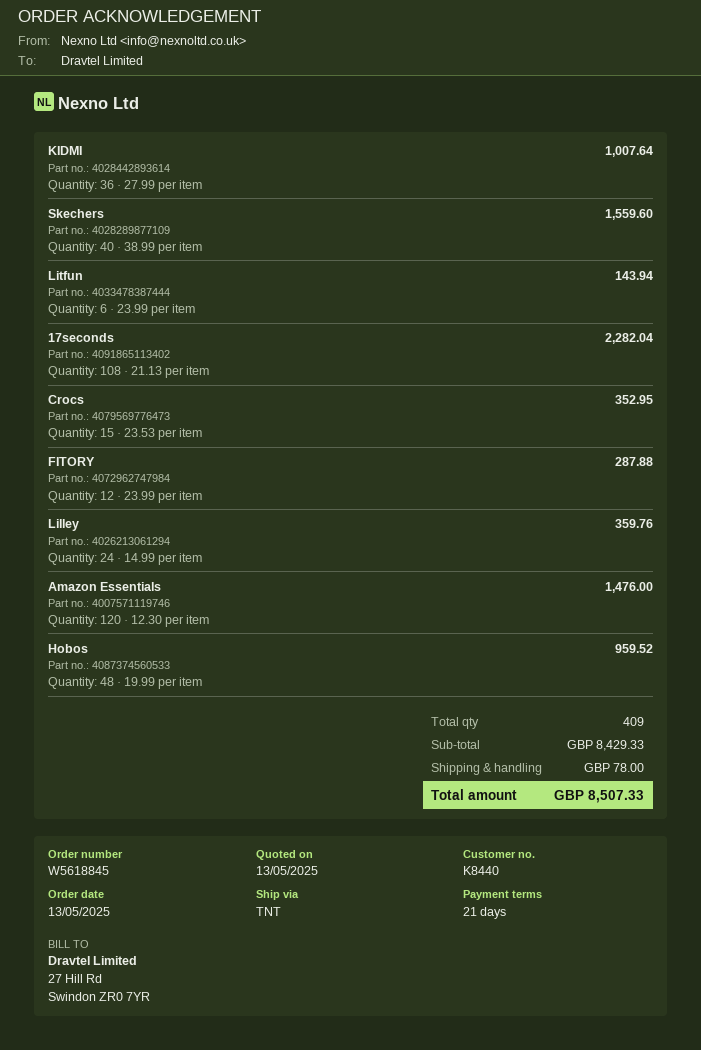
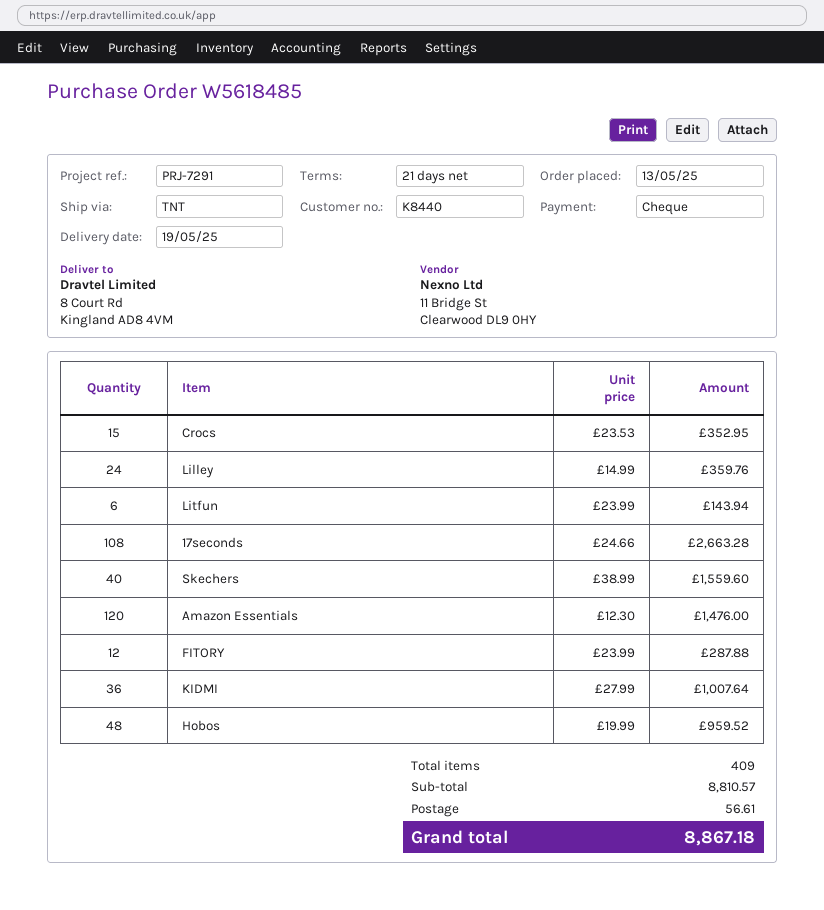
order number: W5618845 -> W5618485
17seconds: 108 x 21.13 = 2282.04 -> 108 x 24.66 = 2663.28
subtotal: 8429.33 -> 8810.57
shipping: 78.00 -> 56.61
total: 8507.33 -> 8867.18

